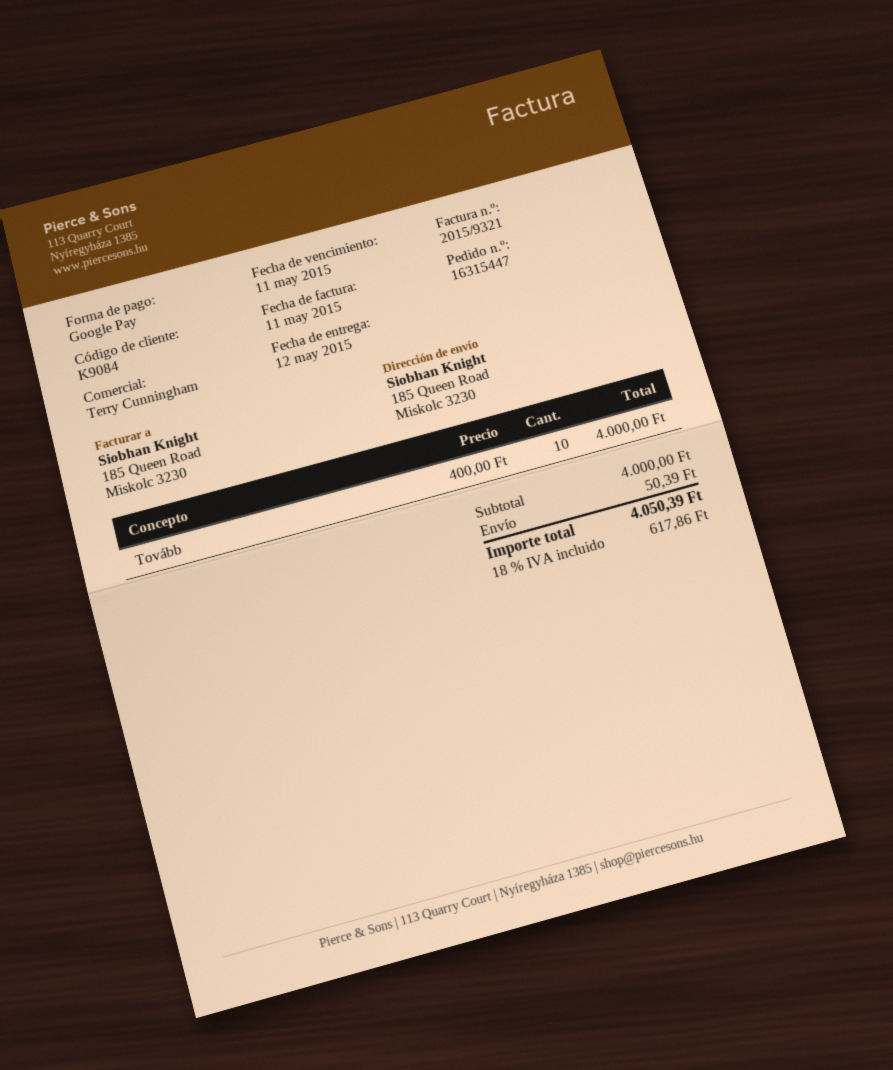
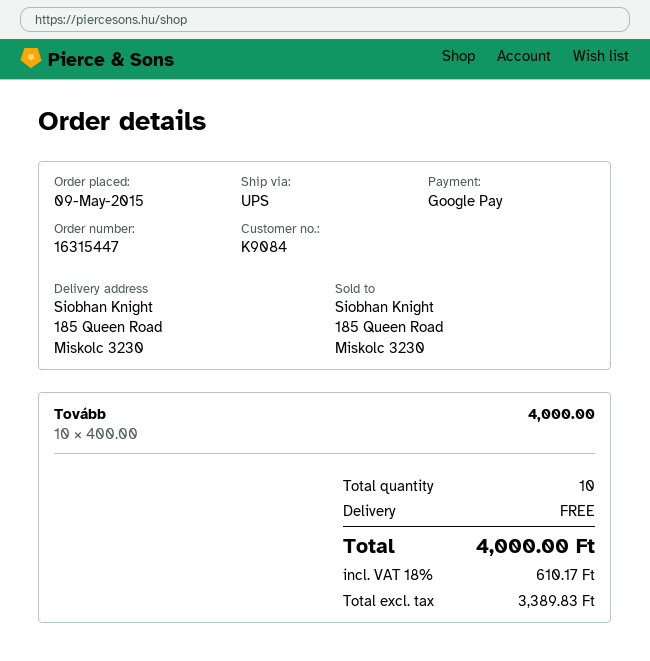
shipping: 50.39 -> 0.00
tax: 18% = 617.86 -> 18% = 610.17
total: 4050.39 -> 4000.00

